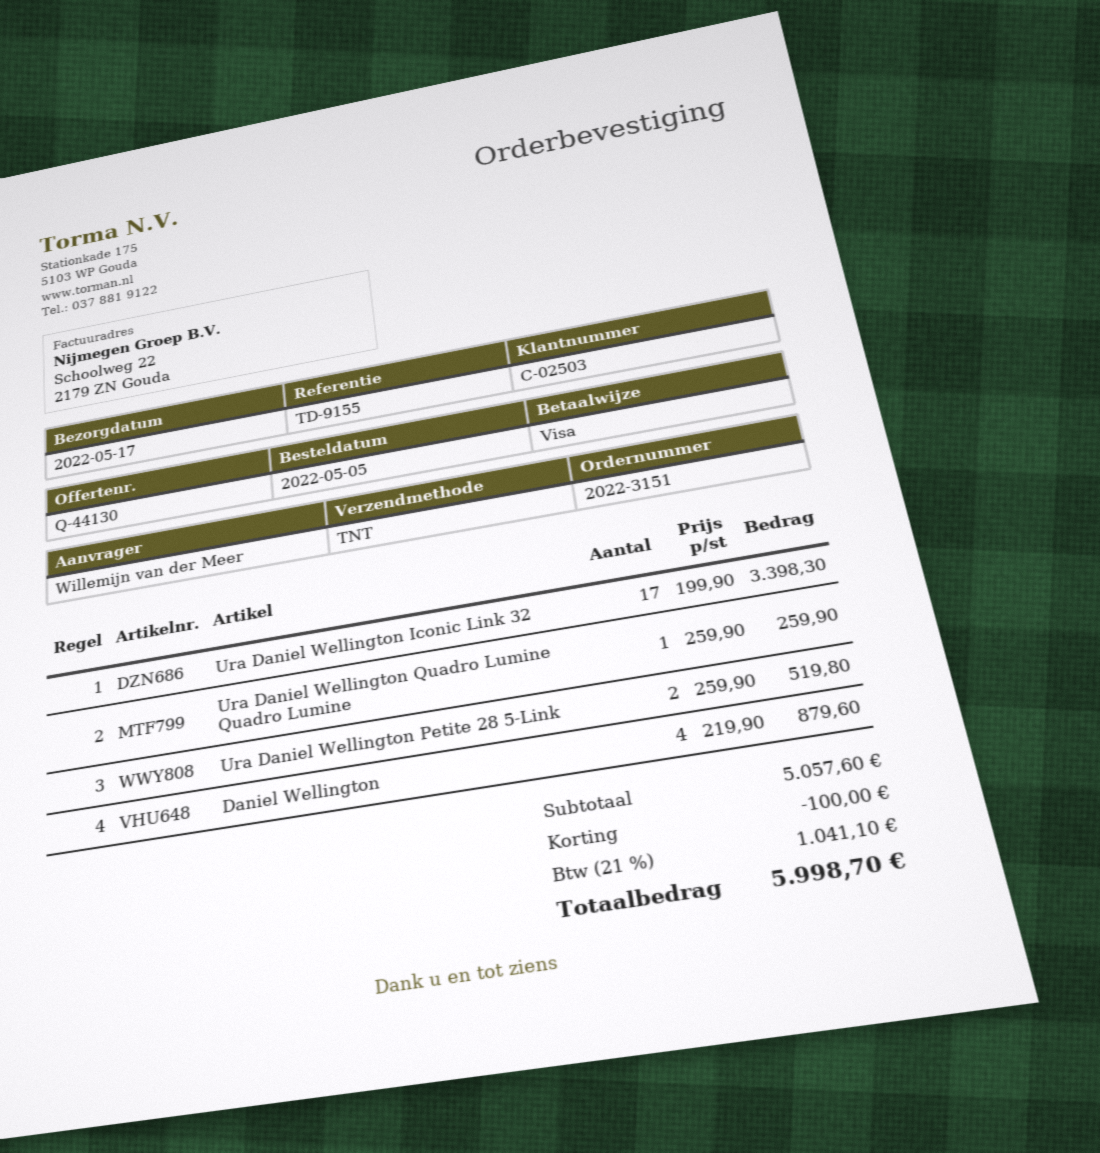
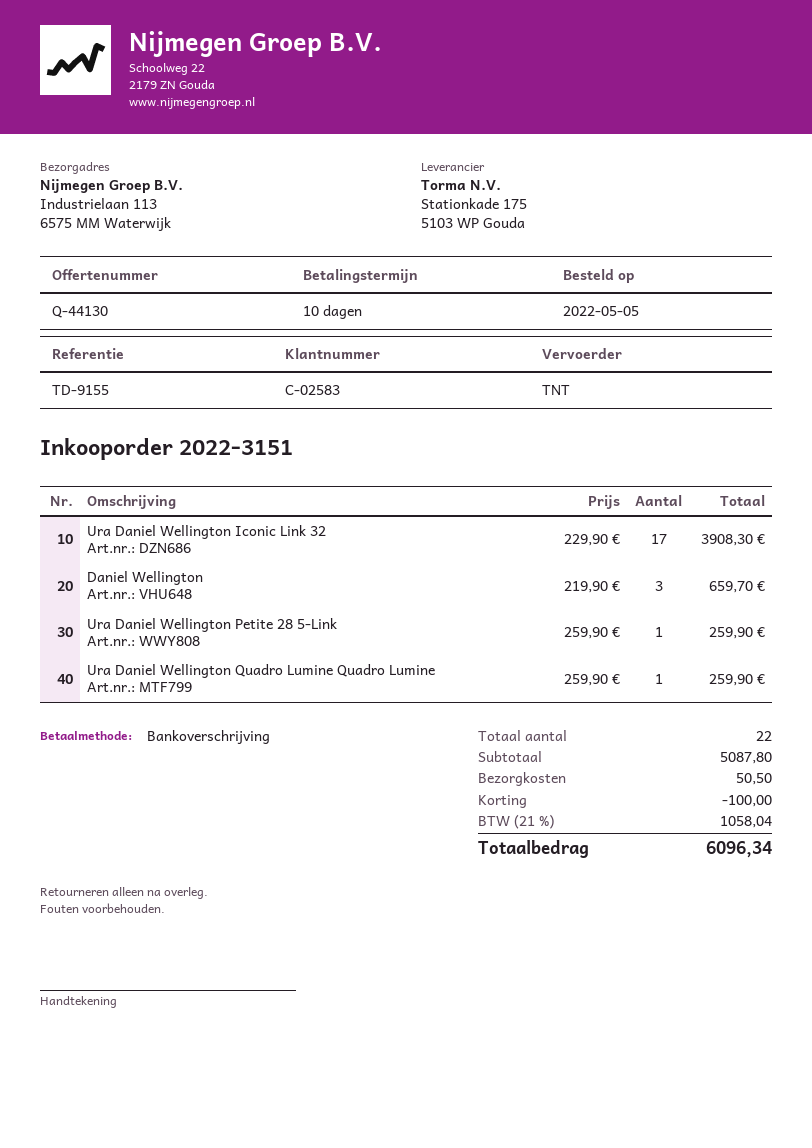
customer number: C-02503 -> C-02583
payment method: Visa -> bank transfer
Ura Daniel Wellington Iconic Link 32: 17 x 199.90 = 3398.30 -> 17 x 229.90 = 3908.30
Ura Daniel Wellington Petite 28 5-Link: 2 x 259.90 = 519.80 -> 1 x 259.90 = 259.90
Daniel Wellington: 4 x 219.90 = 879.60 -> 3 x 219.90 = 659.70
subtotal: 5057.60 -> 5087.80
shipping: none -> 50.50
tax: 21% = 1041.10 -> 21% = 1058.04
total: 5998.70 -> 6096.34

